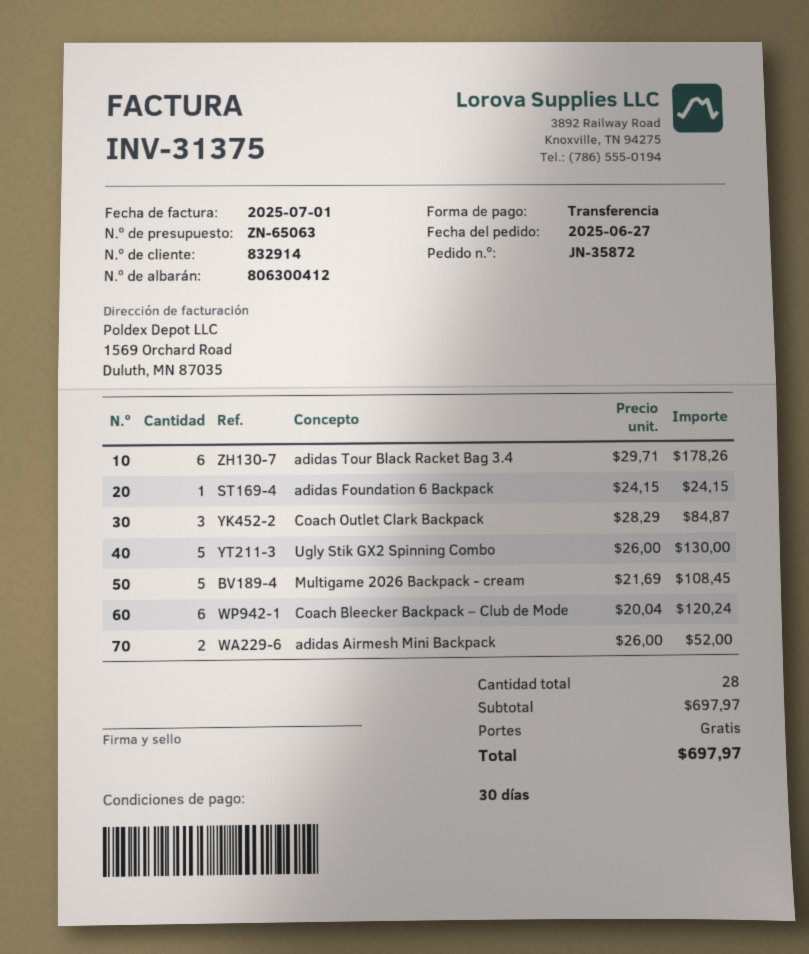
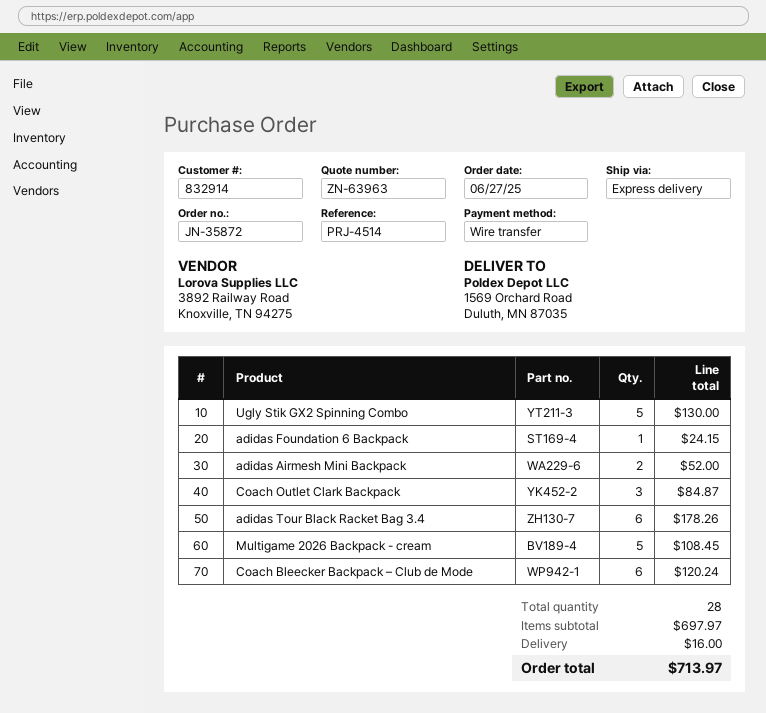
quote number: ZN-65063 -> ZN-63963
shipping: 0.00 -> 16.00
total: 697.97 -> 713.97

